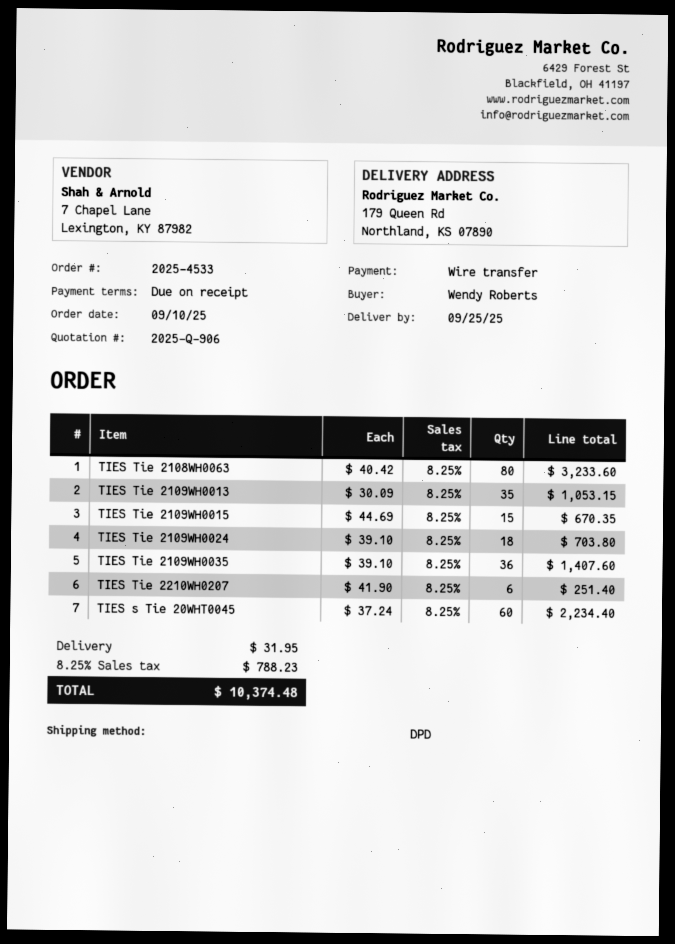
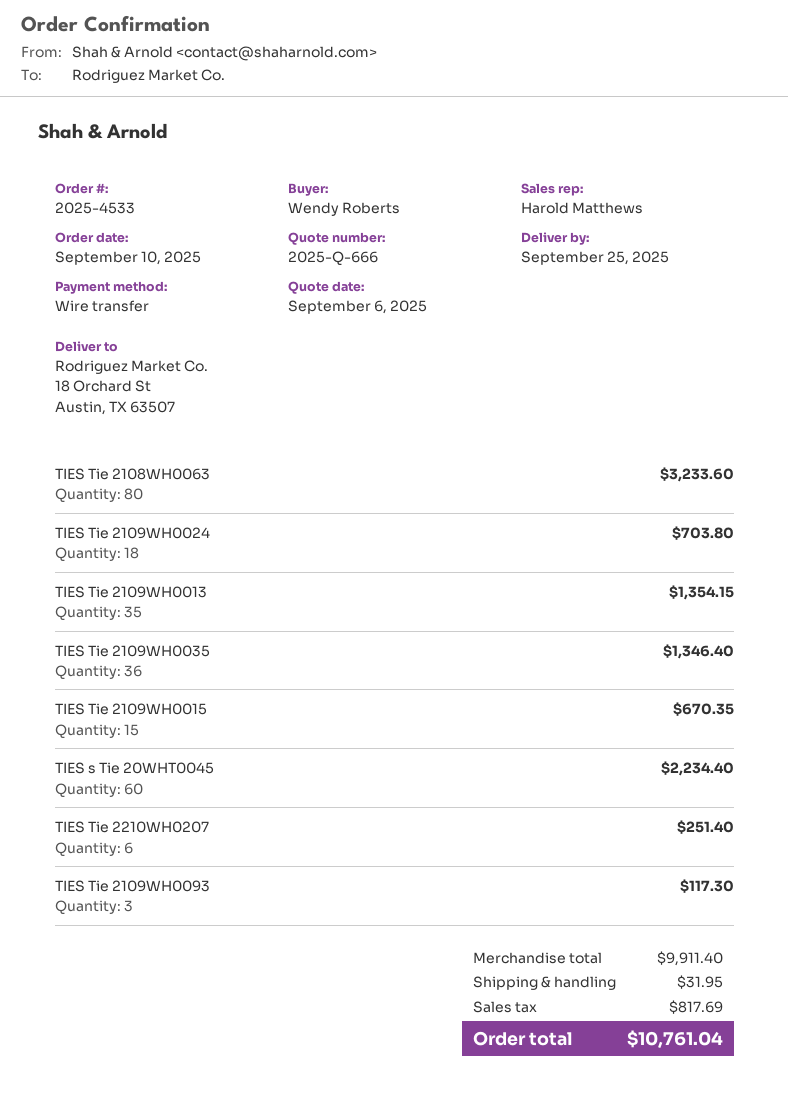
quote number: 2025-Q-906 -> 2025-Q-666
ship to: 179 Queen Rd, Northland, KS 07890 -> 18 Orchard St, Austin, TX 63507
TIES Tie 2109WH0013: 35 for 1053.15 -> 35 for 1354.15
TIES Tie 2109WH0035: 36 for 1407.60 -> 36 for 1346.40
TIES Tie 2109WH0093: none -> 3 for 117.30
tax: 788.23 -> 817.69
total: 10374.48 -> 10761.04

